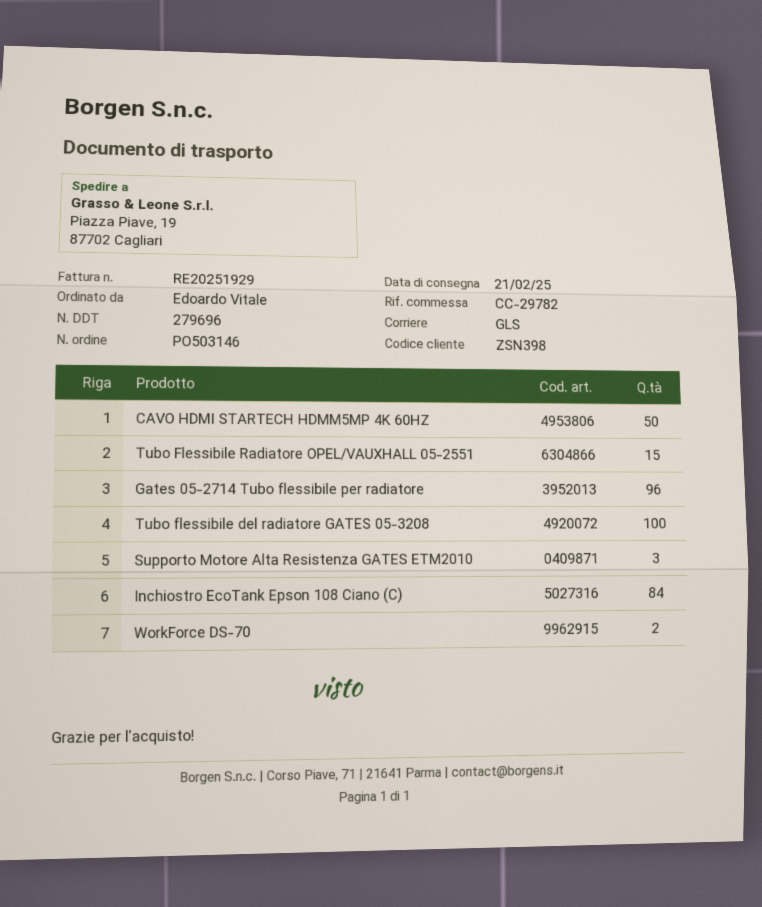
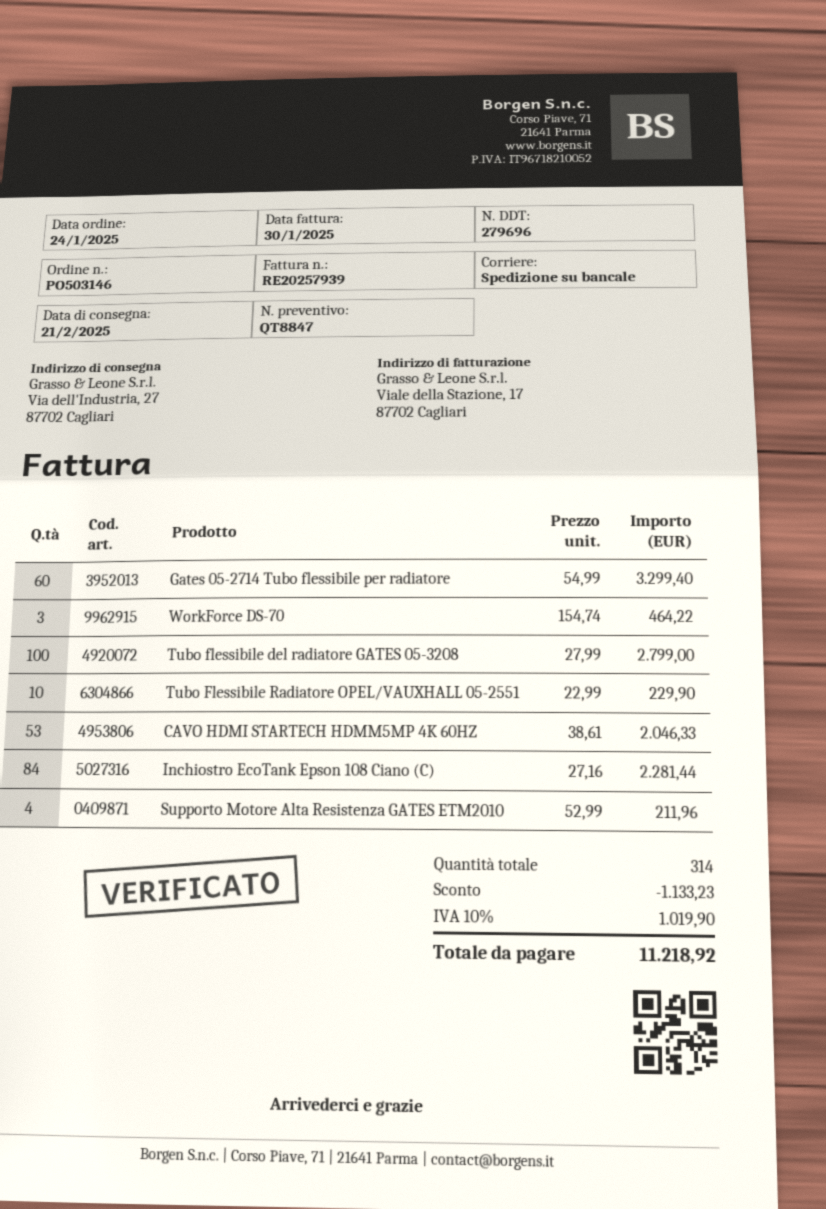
invoice number: RE20251929 -> RE20257939
shipping method: GLS -> pallet freight
ship to: Piazza Piave, 19, 87702 Cagliari -> Via dell'Industria, 27, 87702 Cagliari
CAVO HDMI STARTECH HDMM5MP 4K 60HZ: 50 -> 53
Tubo Flessibile Radiatore OPEL/VAUXHALL 05-2551: 15 -> 10
Gates 05-2714 Tubo flessibile per radiatore: 96 -> 60
Supporto Motore Alta Resistenza GATES ETM2010: 3 -> 4
WorkForce DS-70: 2 -> 3

